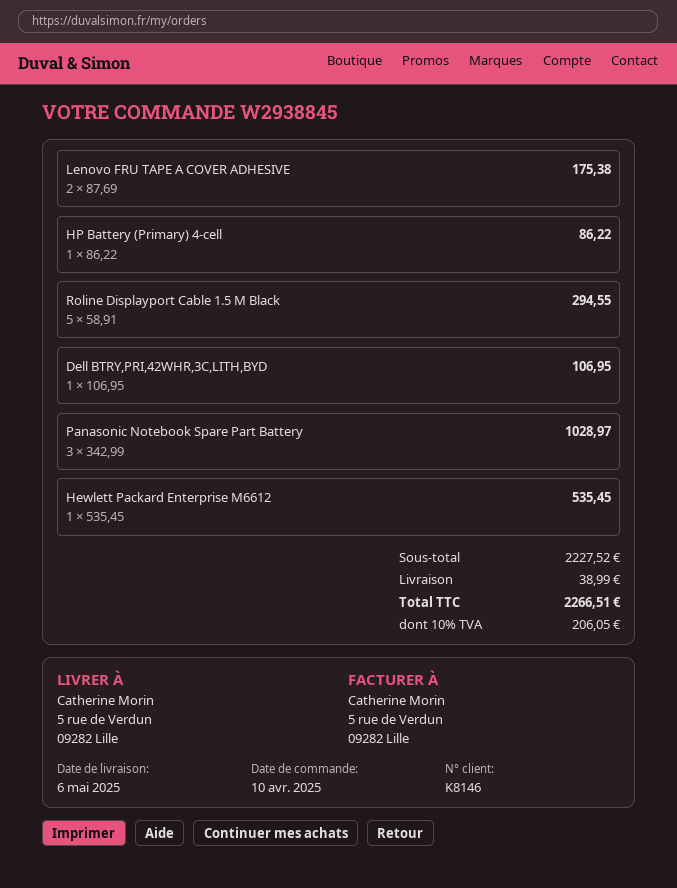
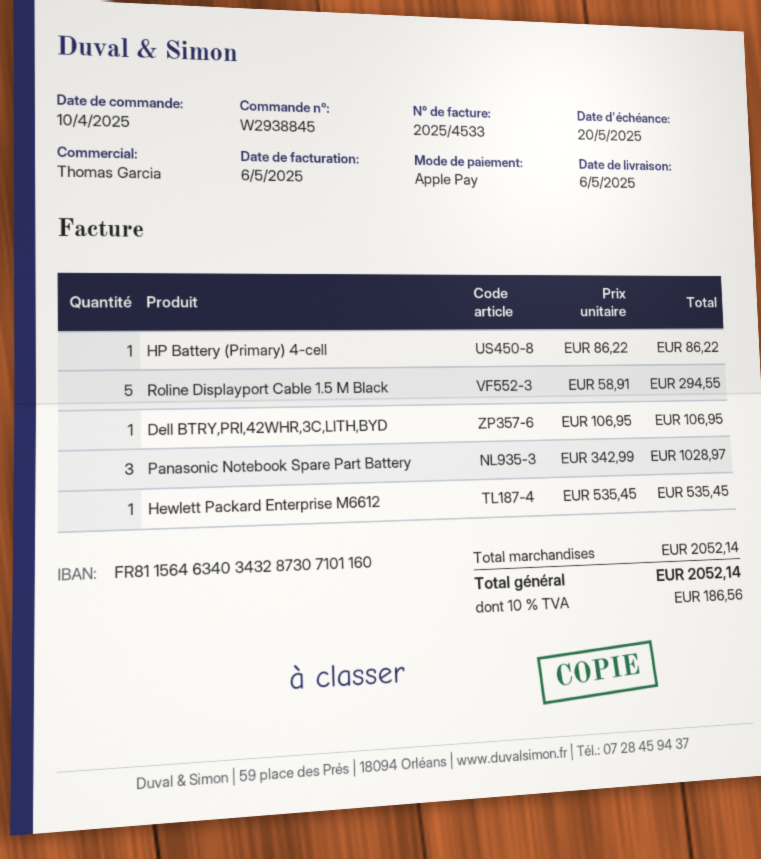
Lenovo FRU TAPE A COVER ADHESIVE: 2 x 87.69 = 175.38 -> none
subtotal: 2227.52 -> 2052.14
shipping: 38.99 -> none
tax: 10% = 206.05 -> 10% = 186.56
total: 2266.51 -> 2052.14

